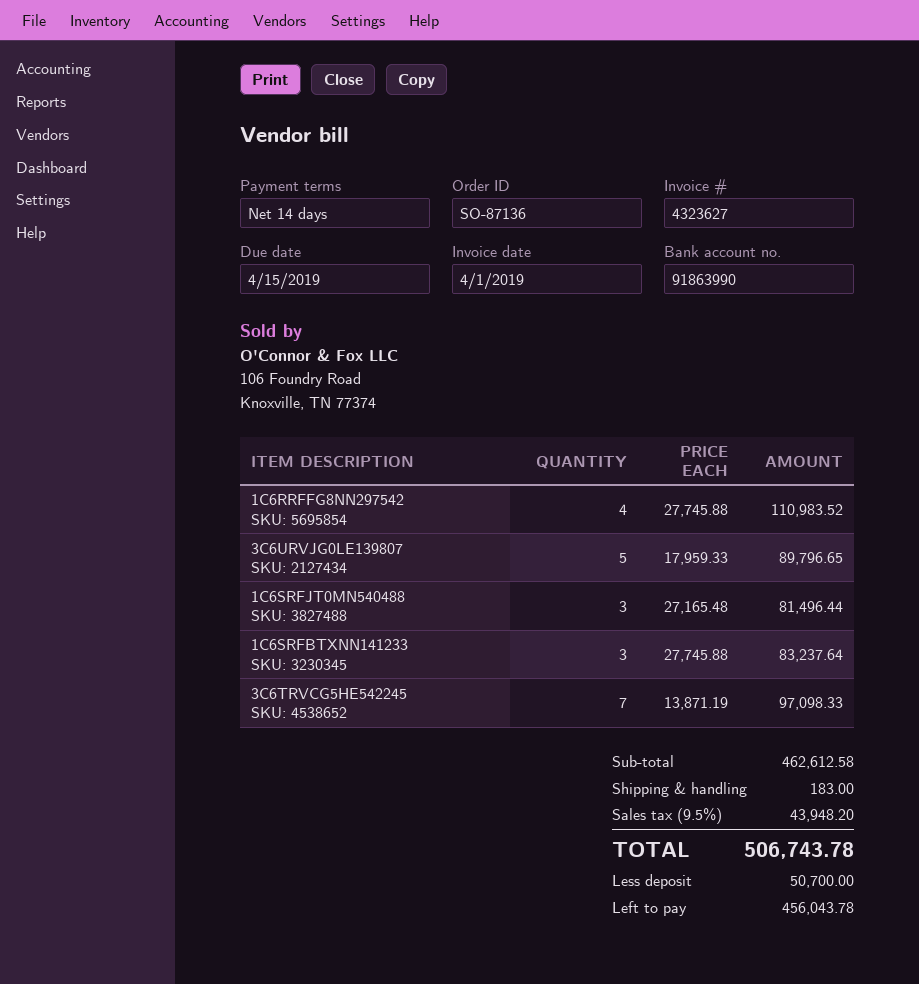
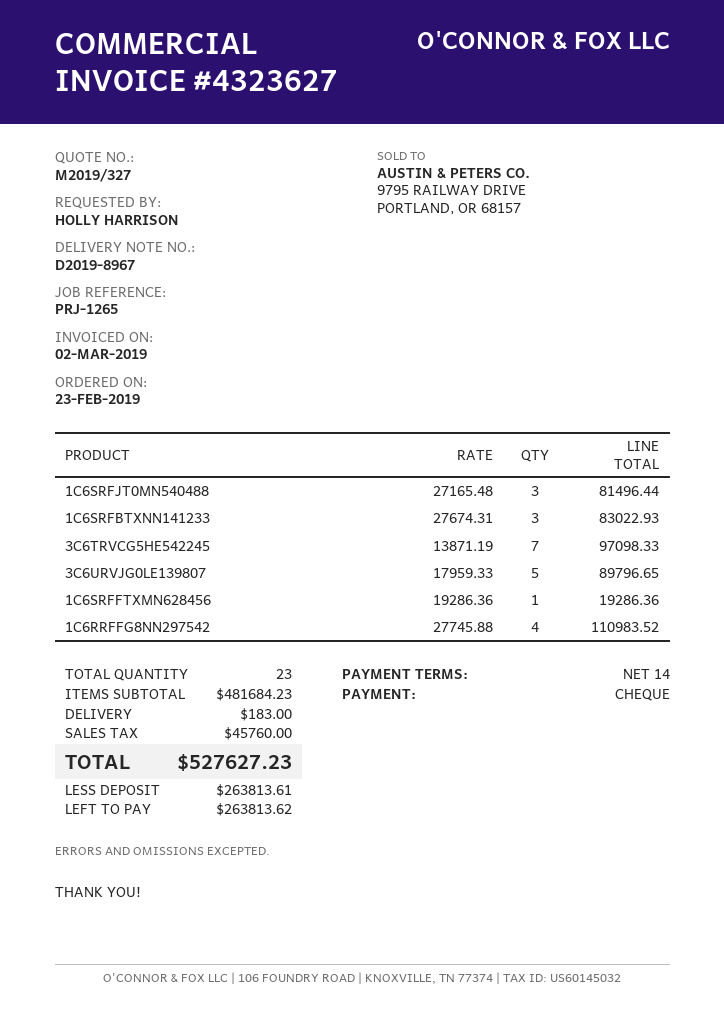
invoice date: 2019-04-01 -> 2019-03-02
1C6SRFBTXNN141233: 3 x 27745.88 = 83237.64 -> 3 x 27674.31 = 83022.93
1C6SRFFTXMN628456: none -> 1 x 19286.36 = 19286.36
subtotal: 462612.58 -> 481684.23
tax: 43948.20 -> 45760.00
total: 506743.78 -> 527627.23
deposit: 50700.00 -> 263813.61
balance: 456043.78 -> 263813.62

